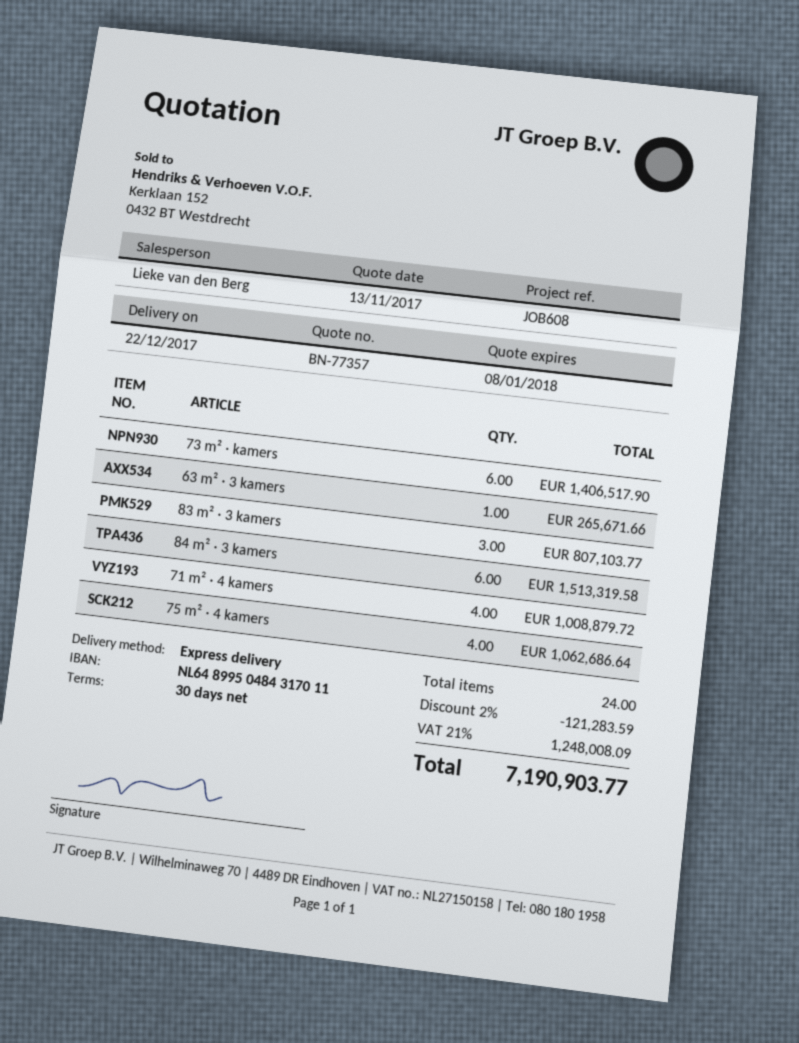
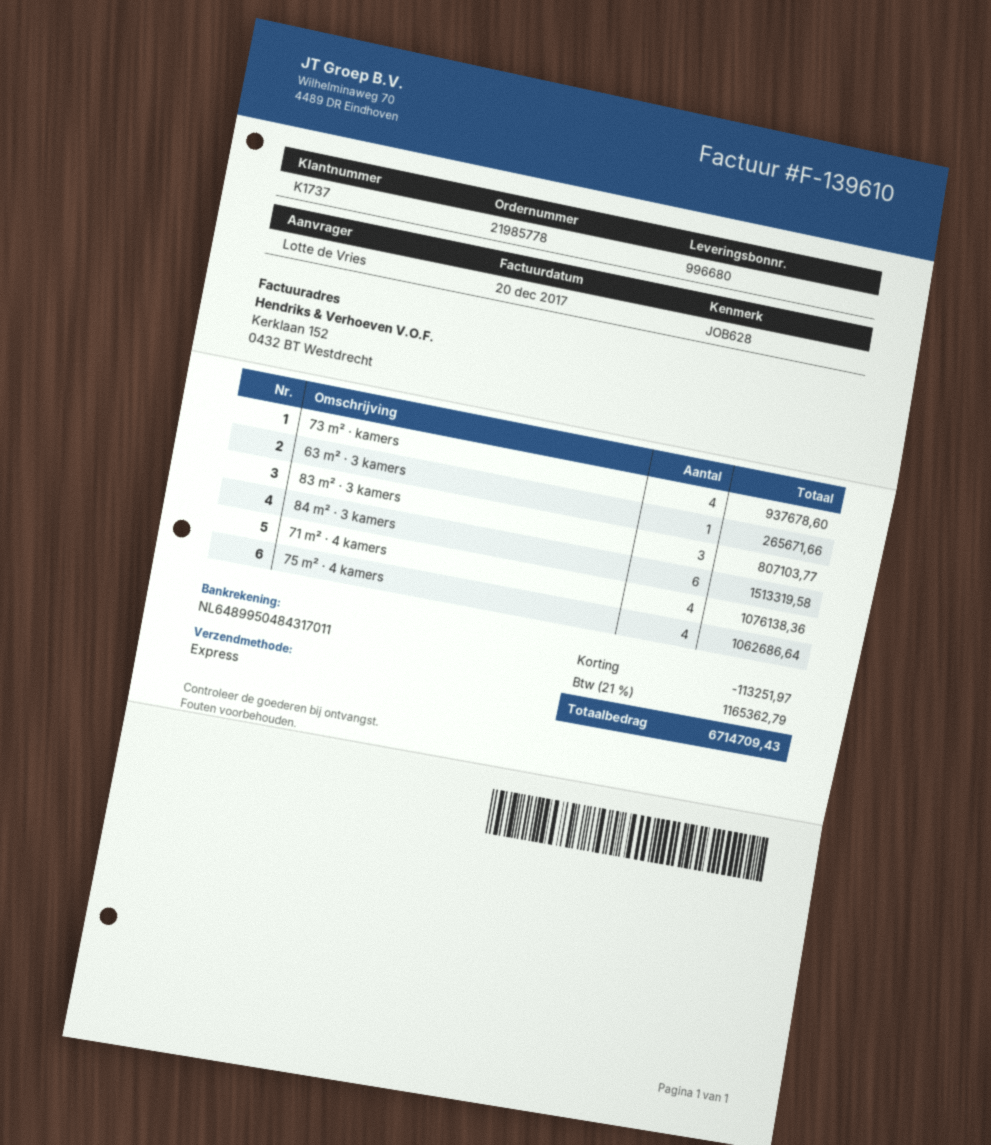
reference: JOB608 -> JOB628
73 m² · kamers: 6 for 1406517.90 -> 4 for 937678.60
71 m² · 4 kamers: 4 for 1008879.72 -> 4 for 1076138.36
discount: 121283.59 -> 113251.97
tax: 21% = 1248008.09 -> 21% = 1165362.79
total: 7190903.77 -> 6714709.43

